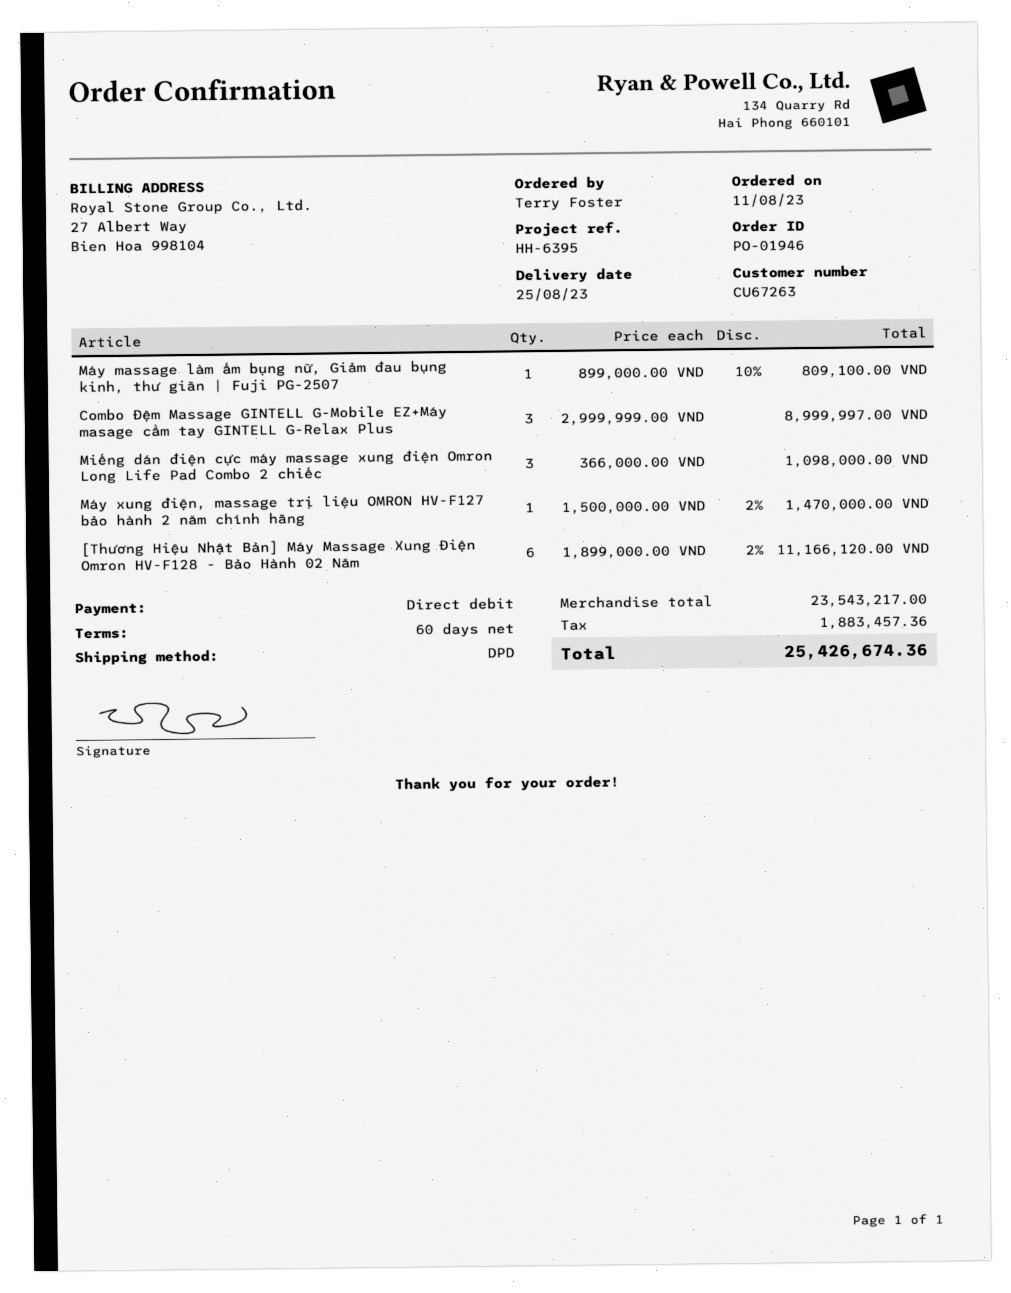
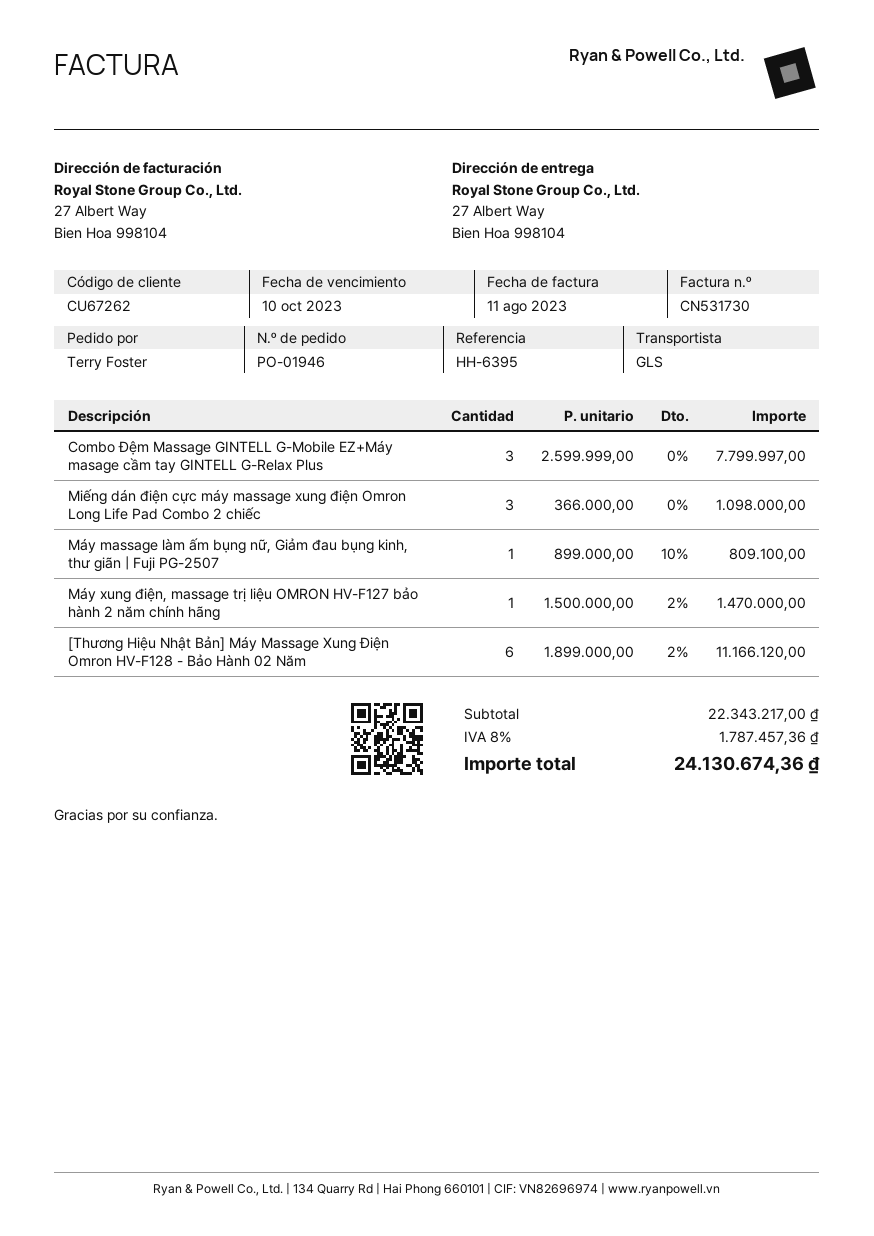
customer number: CU67263 -> CU67262
shipping method: DPD -> GLS
Combo Đệm Massage GINTELL G-Mobile EZ+Máy masage cầm tay GINTELL G-Relax Plus: 3 x 2999999.00 = 8999997.00 -> 3 x 2599999.00 = 7799997.00
subtotal: 23543217.00 -> 22343217.00
tax: 1883457.36 -> 1787457.36
total: 25426674.36 -> 24130674.36

